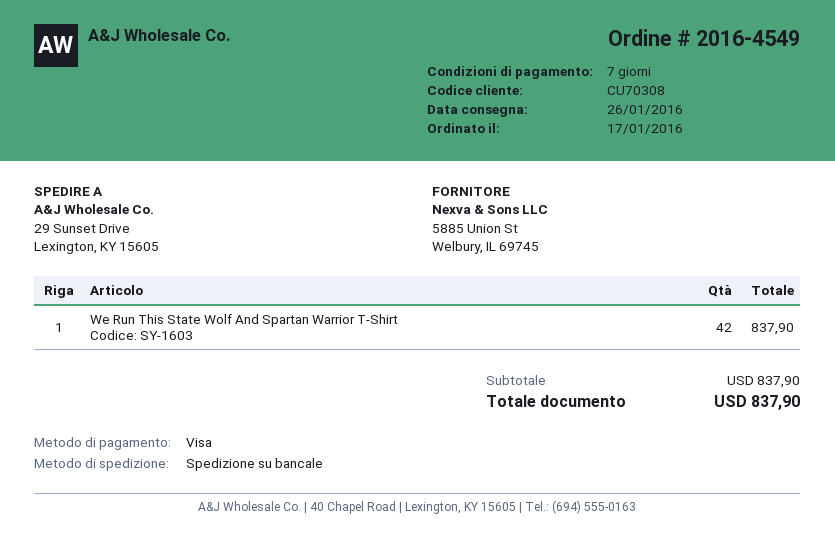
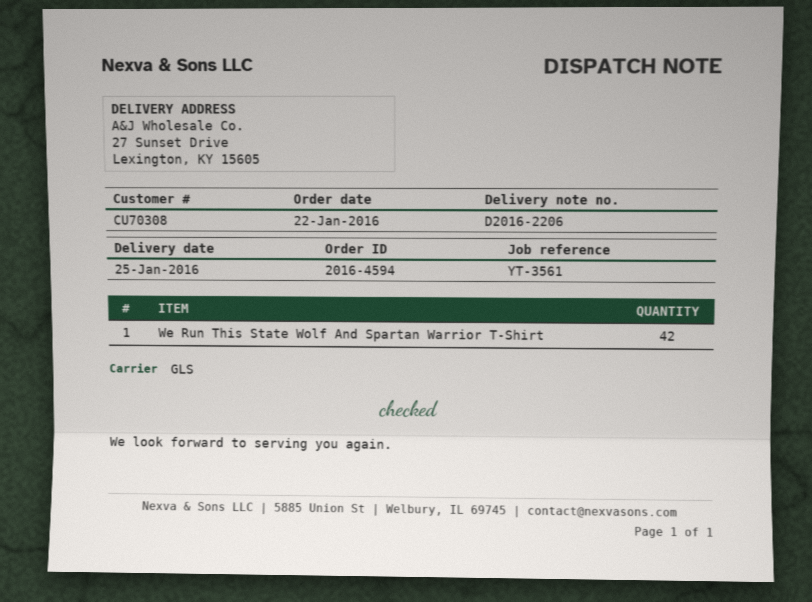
order number: 2016-4549 -> 2016-4594
order date: 2016-01-17 -> 2016-01-22
delivery date: 2016-01-26 -> 2016-01-25
shipping method: pallet freight -> GLS
ship to: 29 Sunset Drive, Lexington, KY 15605 -> 27 Sunset Drive, Lexington, KY 15605

